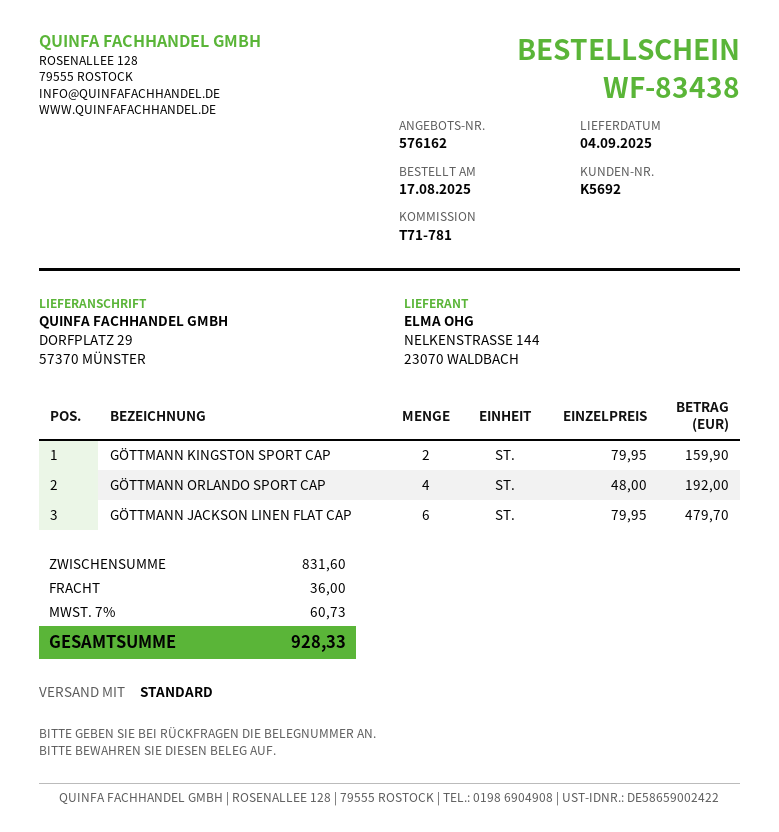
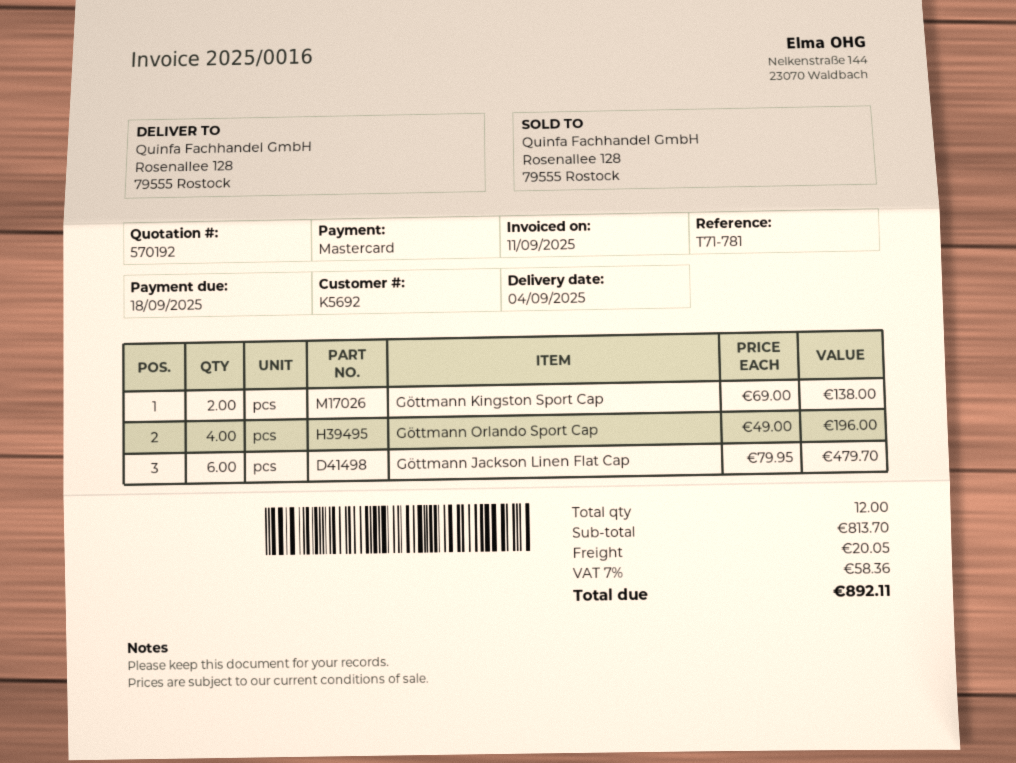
quote number: 576162 -> 570192
ship to: DORFPLATZ 29, 57370 MÜNSTER -> Rosenallee 128, 79555 Rostock
GÖTTMANN KINGSTON SPORT CAP: 2 x 79.95 = 159.90 -> 2 x 69.00 = 138.00
GÖTTMANN ORLANDO SPORT CAP: 4 x 48.00 = 192.00 -> 4 x 49.00 = 196.00
subtotal: 831.60 -> 813.70
shipping: 36.00 -> 20.05
tax: 7% = 60.73 -> 7% = 58.36
total: 928.33 -> 892.11

